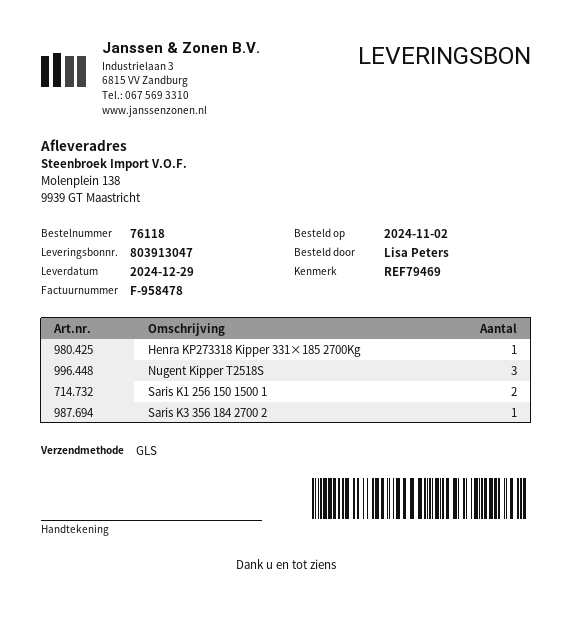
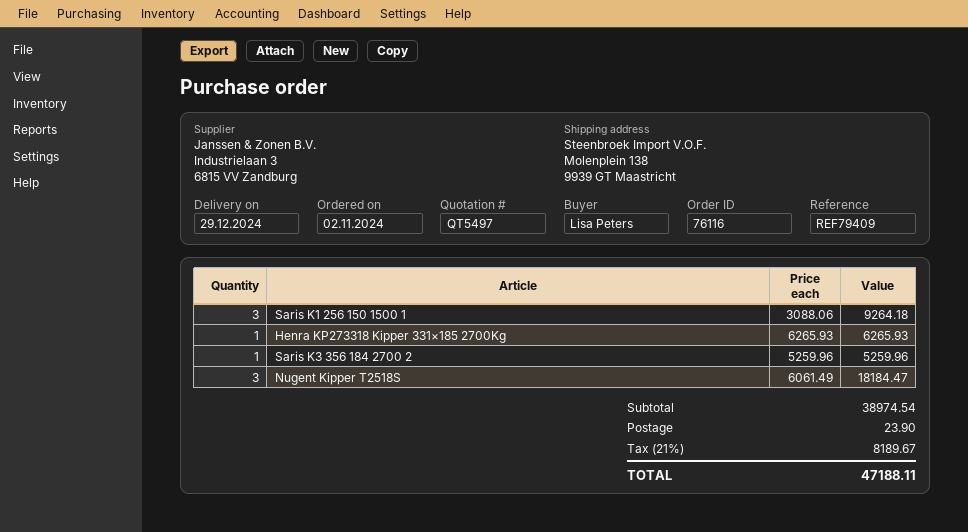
order number: 76118 -> 76116
reference: REF79469 -> REF79409
Saris K1 256 150 1500 1: 2 -> 3

